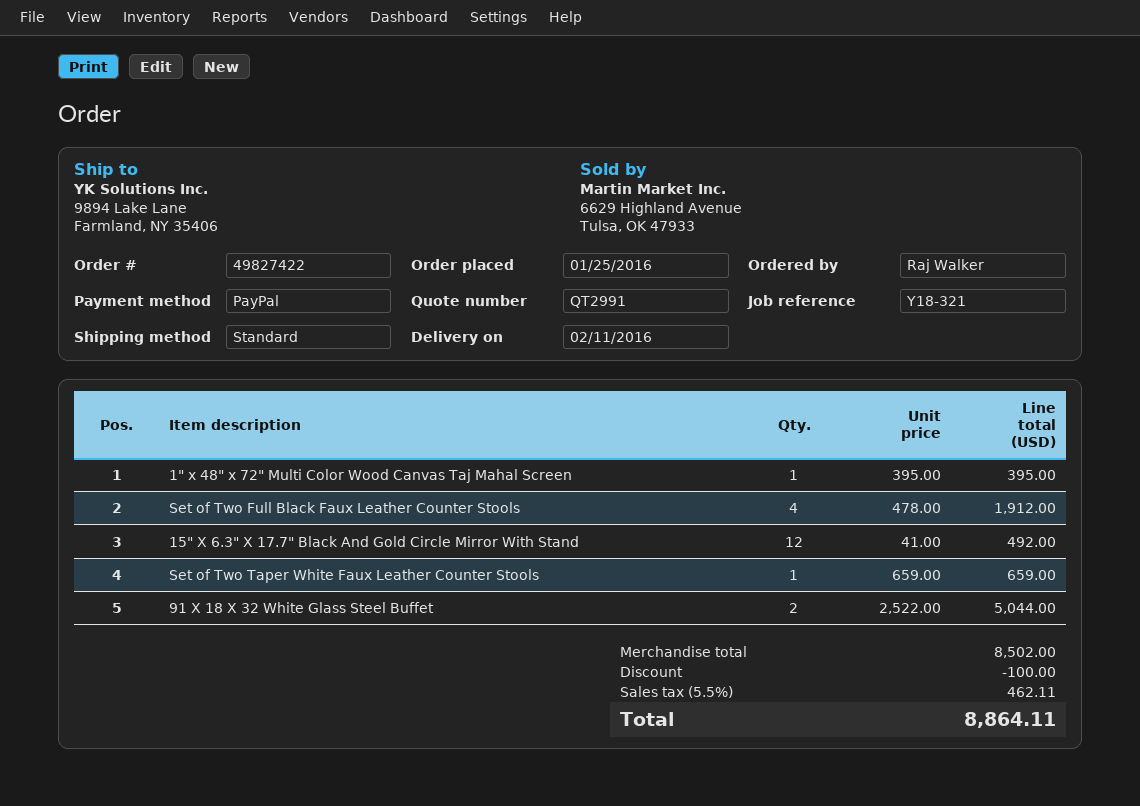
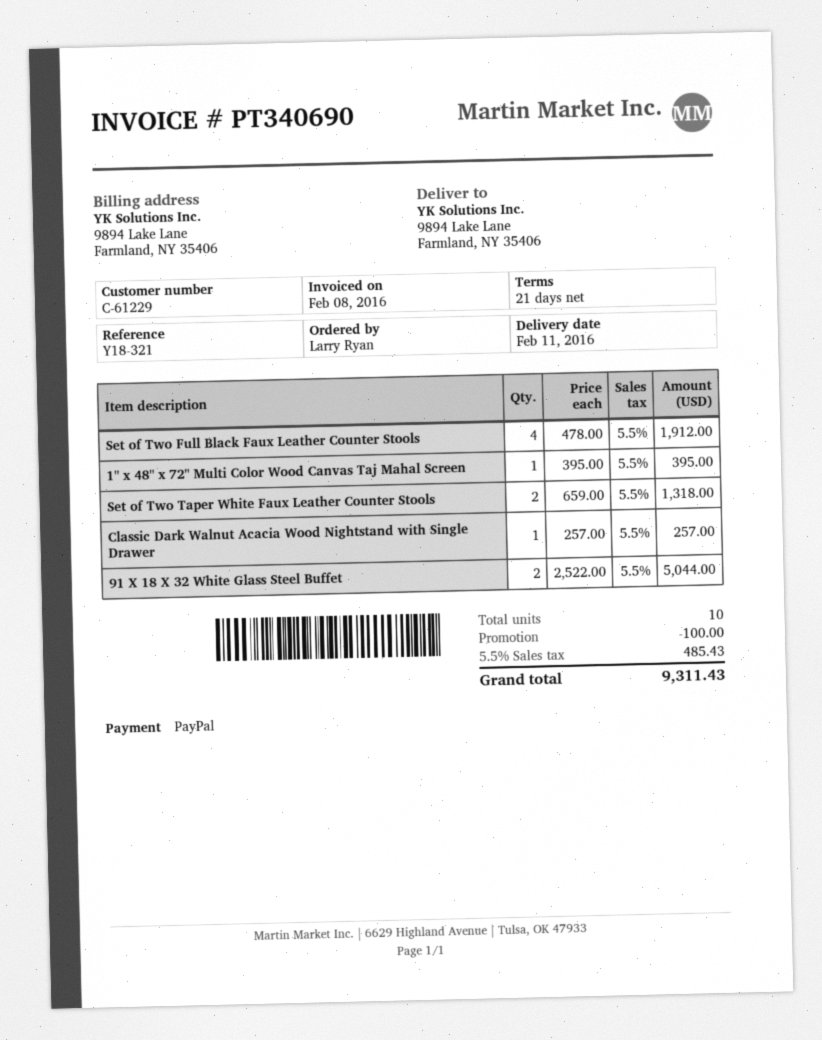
ordered by: Raj Walker -> Larry Ryan
15" X 6.3" X 17.7" Black And Gold Circle Mirror With Stand: 12 x 41.00 = 492.00 -> none
Set of Two Taper White Faux Leather Counter Stools: 1 x 659.00 = 659.00 -> 2 x 659.00 = 1318.00
Classic Dark Walnut Acacia Wood Nightstand with Single Drawer: none -> 1 x 257.00 = 257.00
tax: 5.5% = 462.11 -> 5.5% = 485.43
total: 8864.11 -> 9311.43

